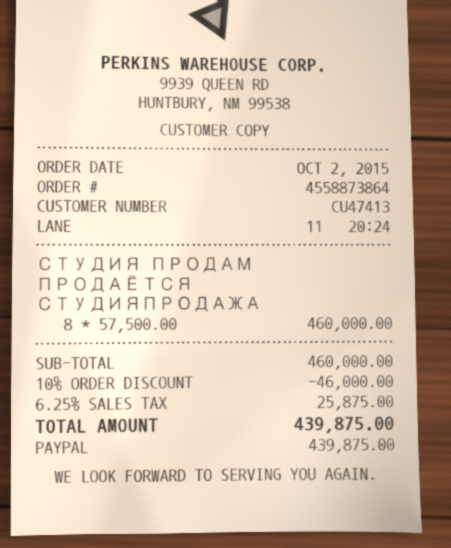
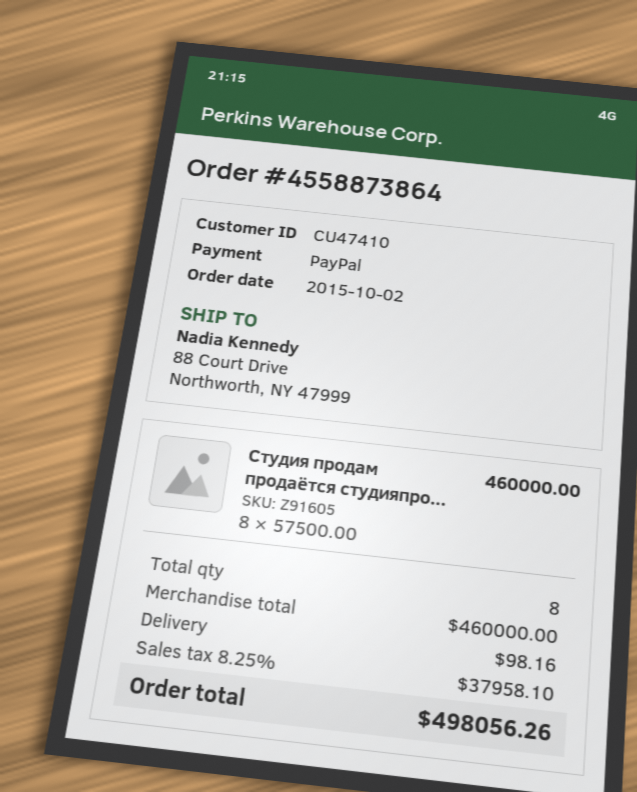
customer number: CU47413 -> CU47410
discount: 10% = 46000.00 -> none
shipping: none -> 98.16
tax: 6.25% = 25875.00 -> 8.25% = 37958.10
total: 439875.00 -> 498056.26

